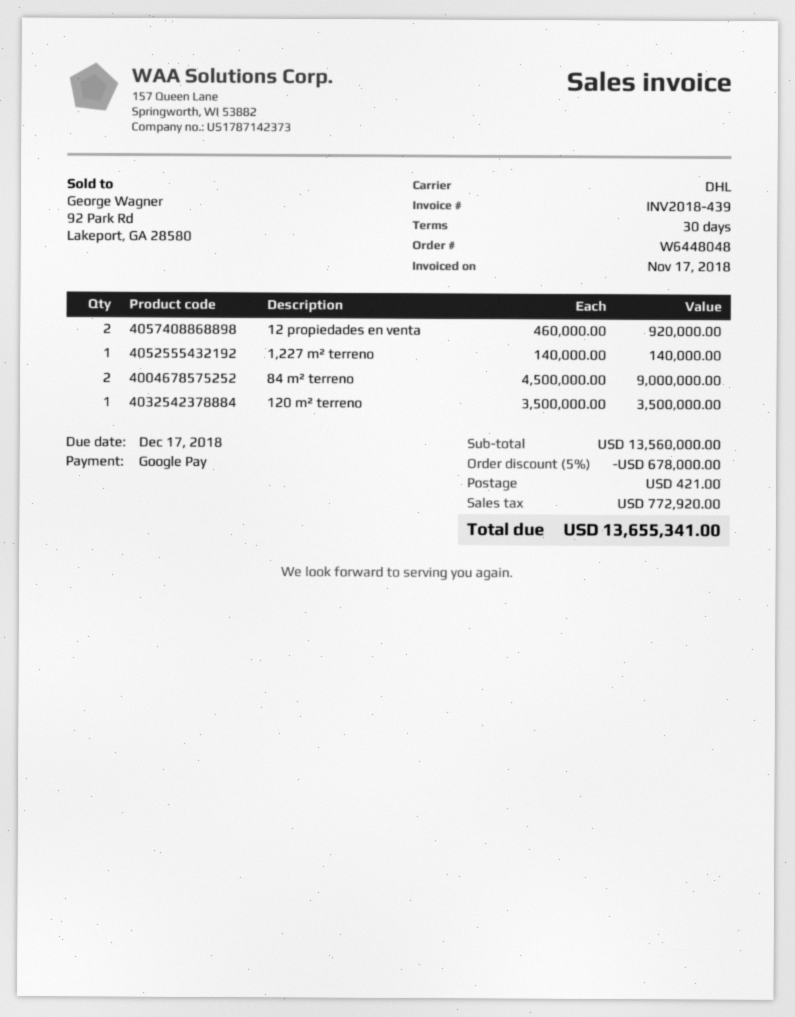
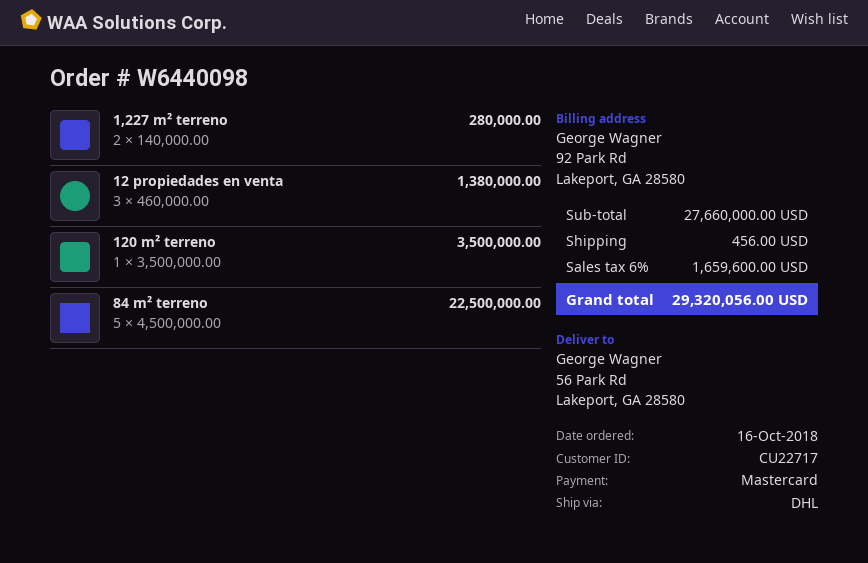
order number: W6448048 -> W6440098
payment method: Google Pay -> Mastercard
12 propiedades en venta: 2 x 460000.00 = 920000.00 -> 3 x 460000.00 = 1380000.00
1,227 m² terreno: 1 x 140000.00 = 140000.00 -> 2 x 140000.00 = 280000.00
84 m² terreno: 2 x 4500000.00 = 9000000.00 -> 5 x 4500000.00 = 22500000.00
subtotal: 13560000.00 -> 27660000.00
discount: 5% = 678000.00 -> none
shipping: 421.00 -> 456.00
tax: 772920.00 -> 1659600.00
total: 13655341.00 -> 29320056.00

